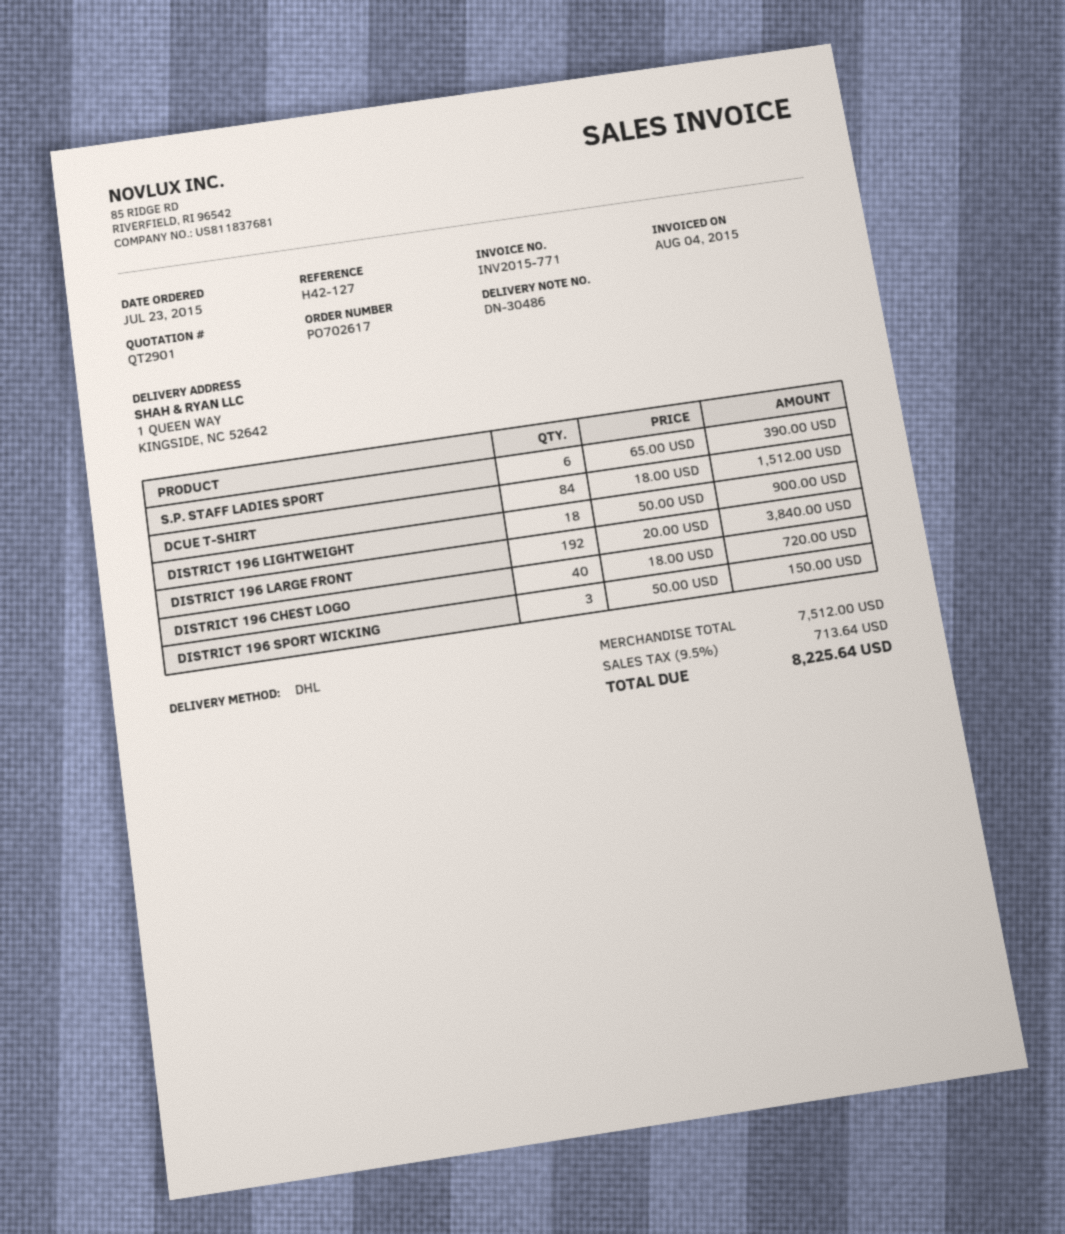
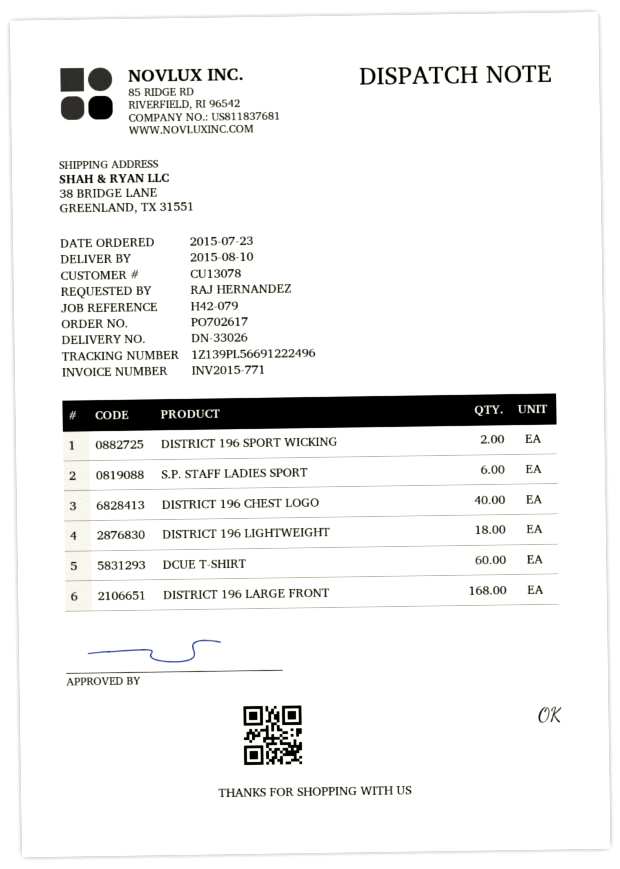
delivery note number: DN-30486 -> DN-33026
reference: H42-127 -> H42-079
ship to: 1 QUEEN WAY, KINGSIDE, NC 52642 -> 38 BRIDGE LANE, GREENLAND, TX 31551
DCUE T-SHIRT: 84 -> 60
DISTRICT 196 LARGE FRONT: 192 -> 168
DISTRICT 196 SPORT WICKING: 3 -> 2

